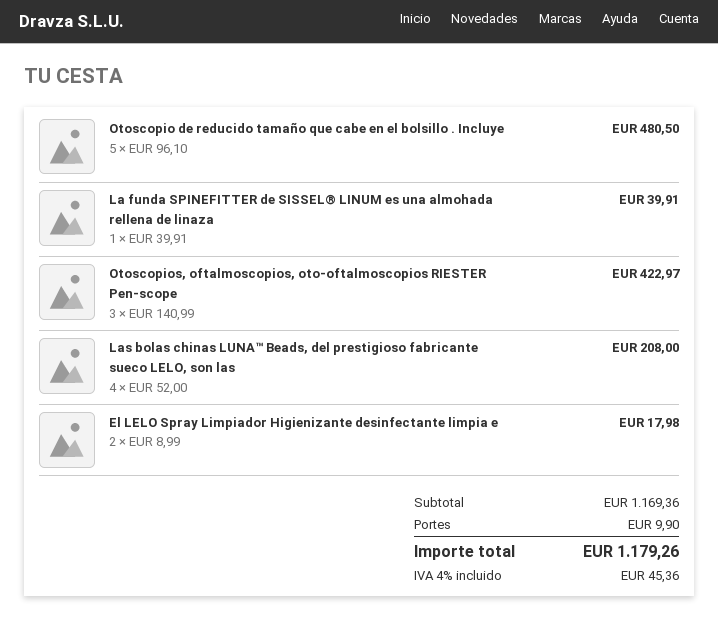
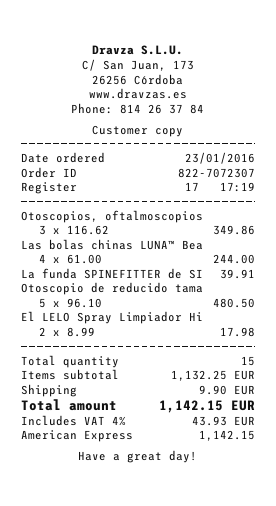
Otoscopios, oftalmoscopios, oto-oftalmoscopios RIESTER Pen-scope: 3 x 140.99 = 422.97 -> 3 x 116.62 = 349.86
Las bolas chinas LUNA™ Beads, del prestigioso fabricante sueco LELO, son las: 4 x 52.00 = 208.00 -> 4 x 61.00 = 244.00
subtotal: 1169.36 -> 1132.25
tax: 4% = 45.36 -> 4% = 43.93
total: 1179.26 -> 1142.15

